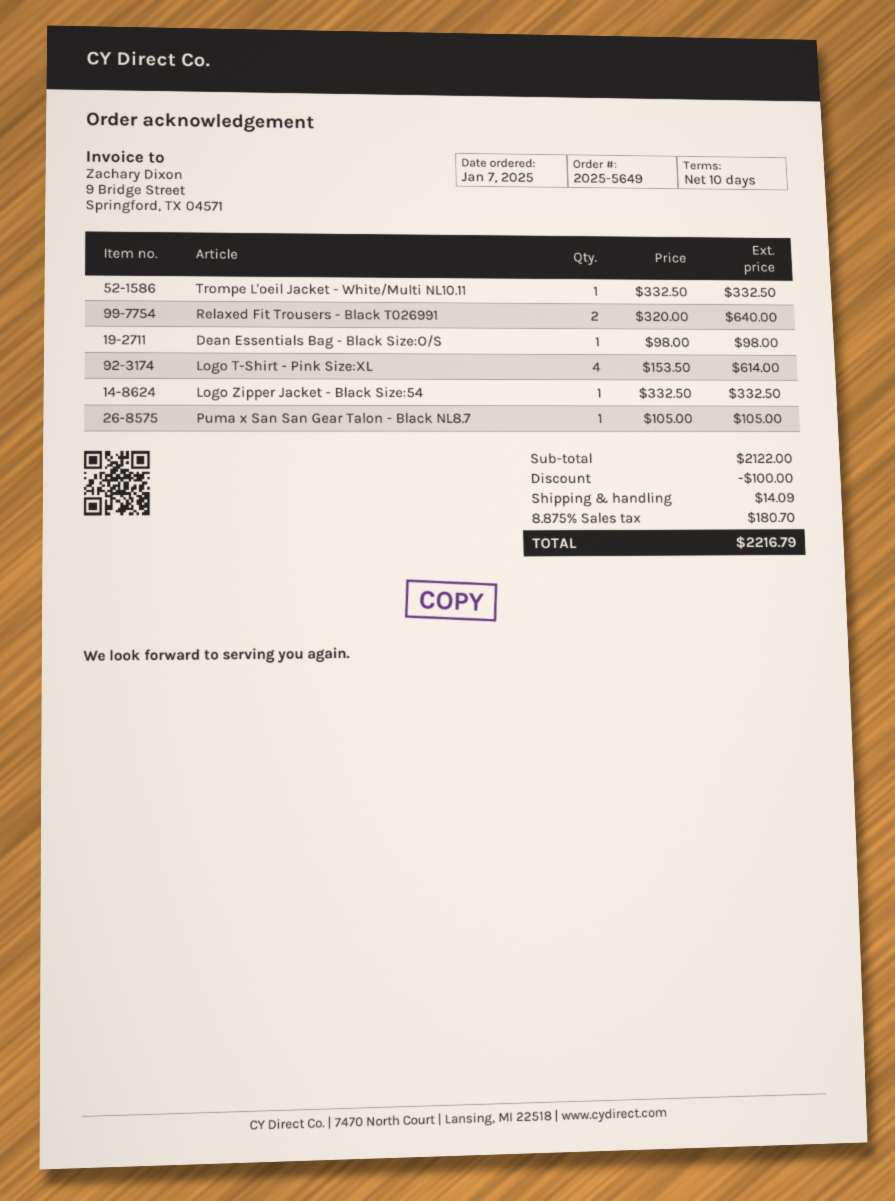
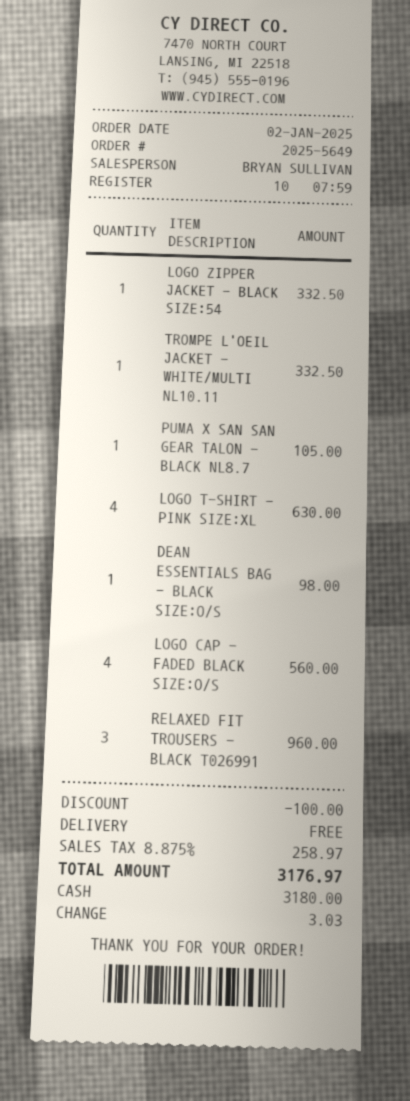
order date: 2025-01-07 -> 2025-01-02
Relaxed Fit Trousers - Black T026991: 2 for 640.00 -> 3 for 960.00
Logo T-Shirt - Pink Size:XL: 4 for 614.00 -> 4 for 630.00
LOGO CAP - FADED BLACK SIZE:O/S: none -> 4 for 560.00
shipping: 14.09 -> 0.00
tax: 8.875% = 180.70 -> 8.875% = 258.97
total: 2216.79 -> 3176.97

